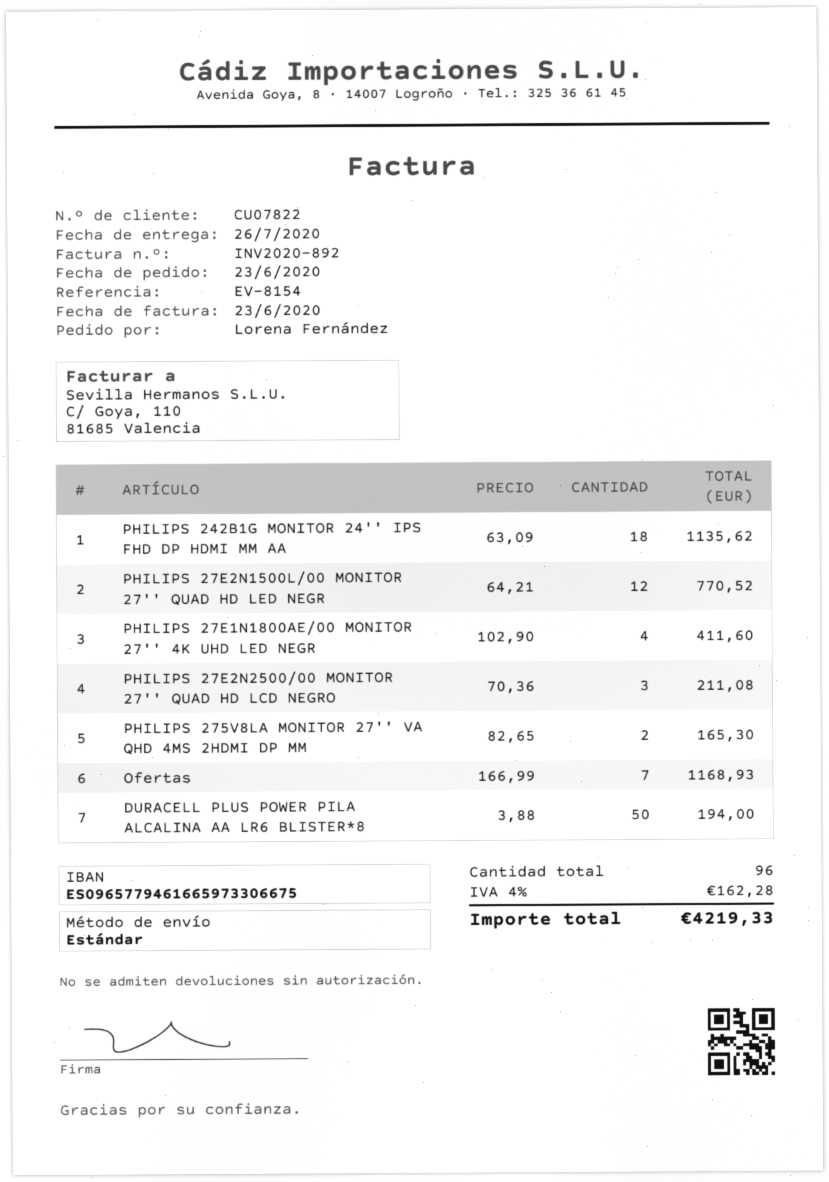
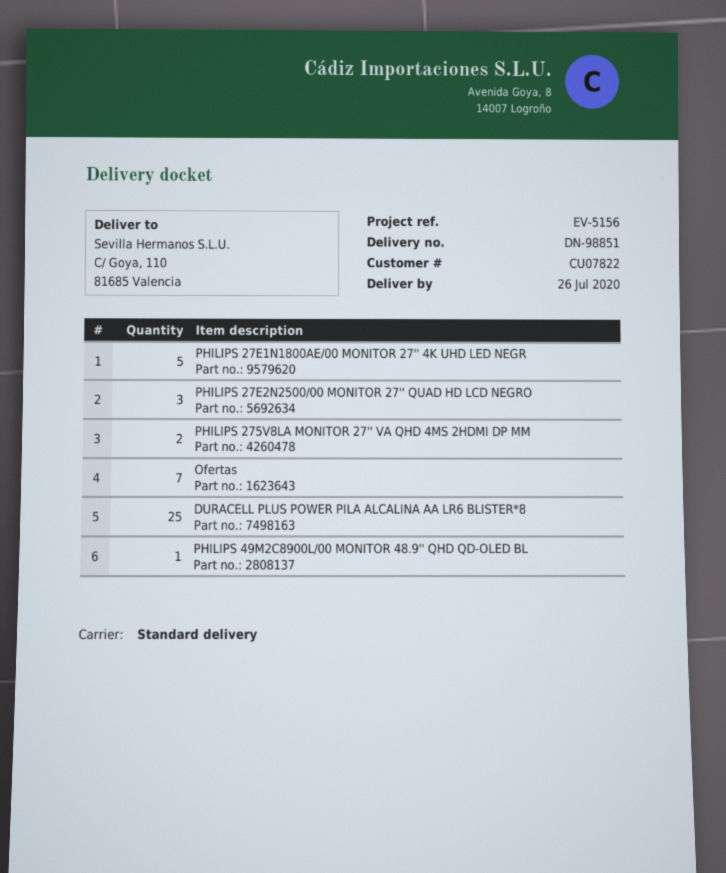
reference: EV-8154 -> EV-5156
PHILIPS 242B1G MONITOR 24'' IPS FHD DP HDMI MM AA: 18 -> none
PHILIPS 27E2N1500L/00 MONITOR 27'' QUAD HD LED NEGR: 12 -> none
PHILIPS 27E1N1800AE/00 MONITOR 27'' 4K UHD LED NEGR: 4 -> 5
DURACELL PLUS POWER PILA ALCALINA AA LR6 BLISTER*8: 50 -> 25
PHILIPS 49M2C8900L/00 MONITOR 48.9'' QHD QD-OLED BL: none -> 1

